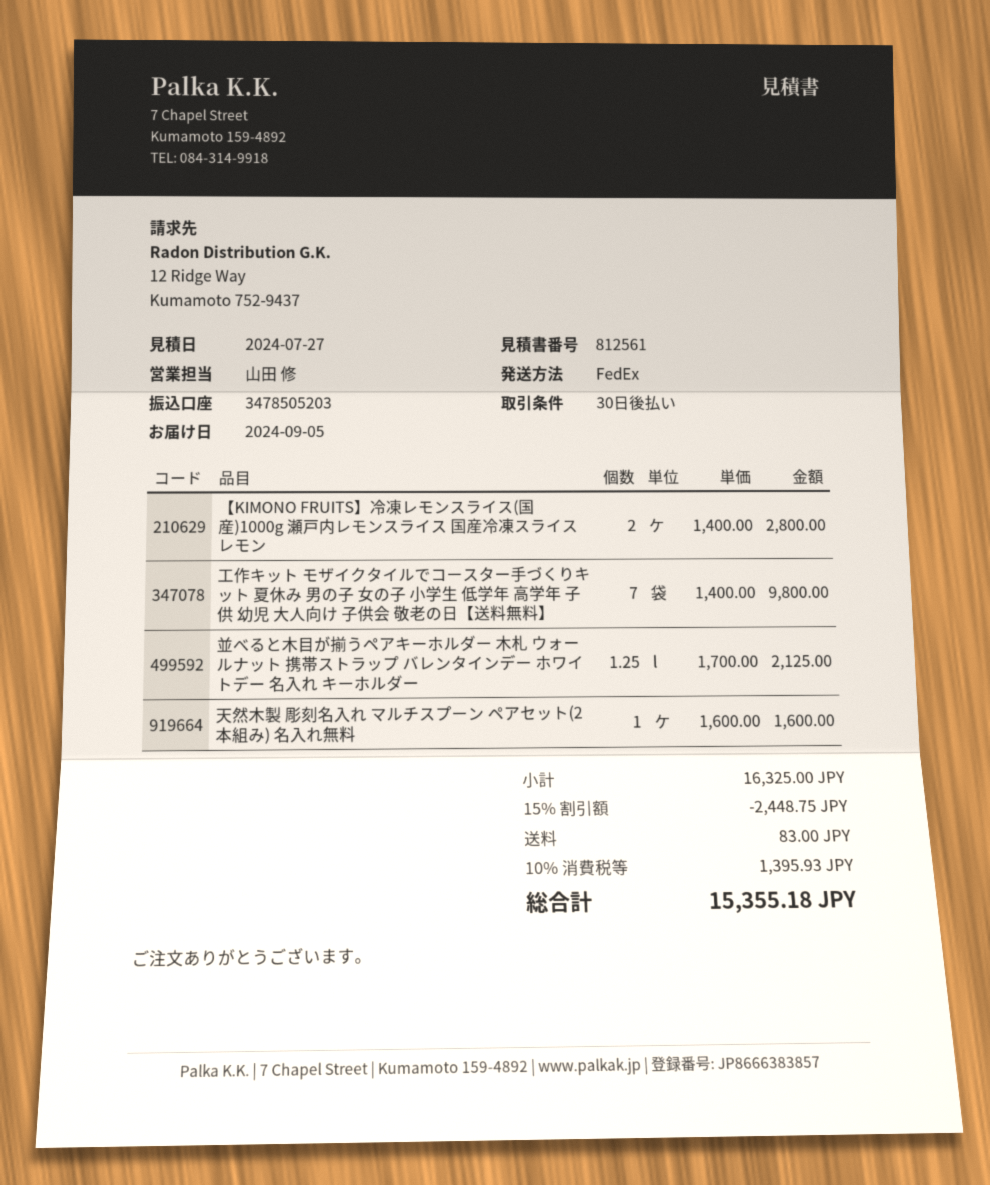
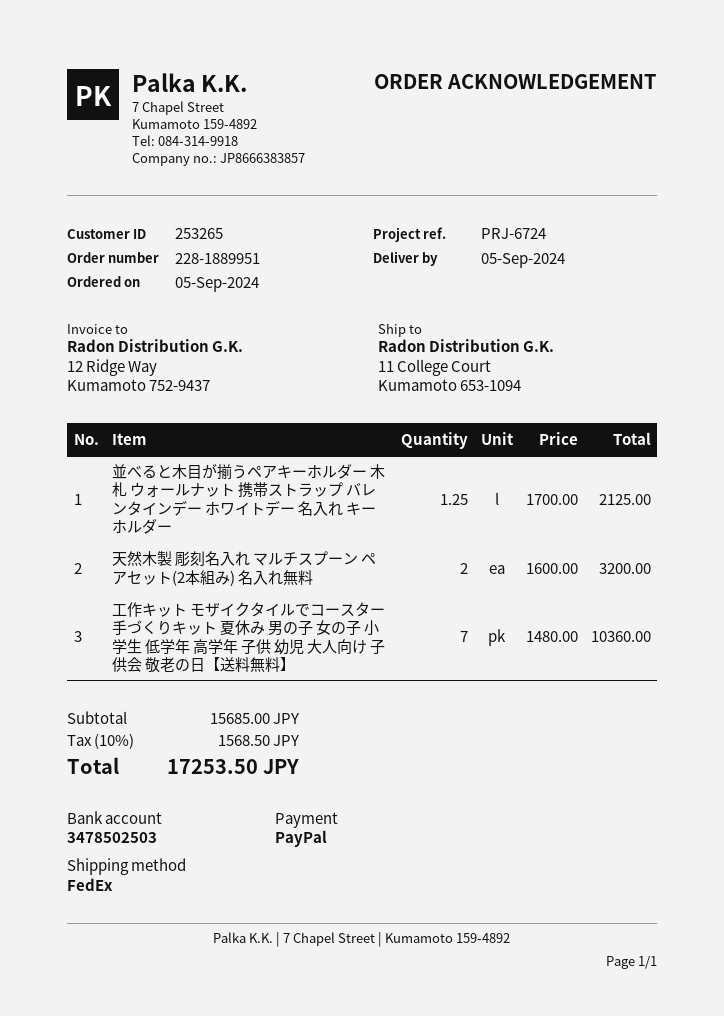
bank account: 3478505203 -> 3478502503
【KIMONO FRUITS】冷凍レモンスライス(国産)1000g 瀬戸内レモンスライス 国産冷凍スライスレモン: 2 x 1400.00 = 2800.00 -> none
工作キット モザイクタイルでコースター手づくりキット 夏休み 男の子 女の子 小学生 低学年 高学年 子供 幼児 大人向け 子供会 敬老の日【送料無料】: 7 x 1400.00 = 9800.00 -> 7 x 1480.00 = 10360.00
天然木製 彫刻名入れ マルチスプーン ペアセット(2本組み) 名入れ無料: 1 x 1600.00 = 1600.00 -> 2 x 1600.00 = 3200.00
subtotal: 16325.00 -> 15685.00
discount: 15% = 2448.75 -> none
shipping: 83.00 -> none
tax: 10% = 1395.93 -> 10% = 1568.50
total: 15355.18 -> 17253.50

